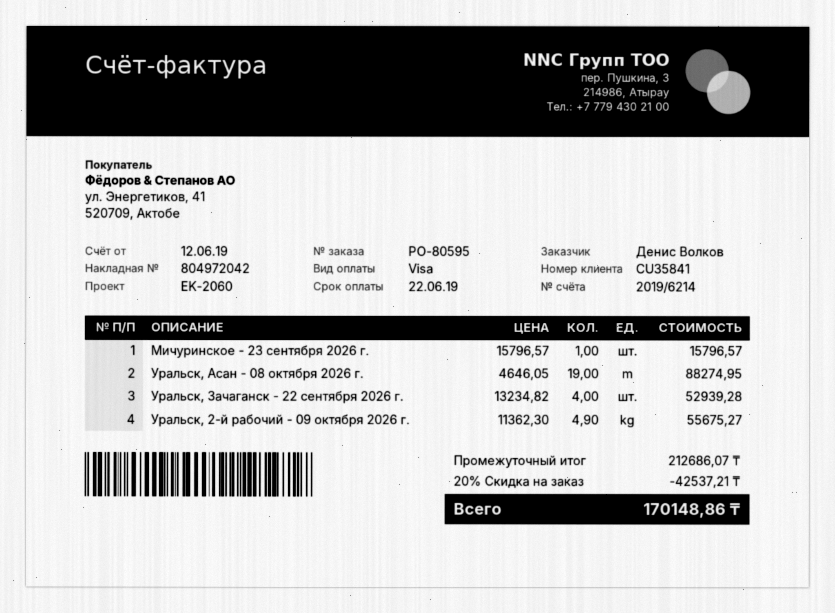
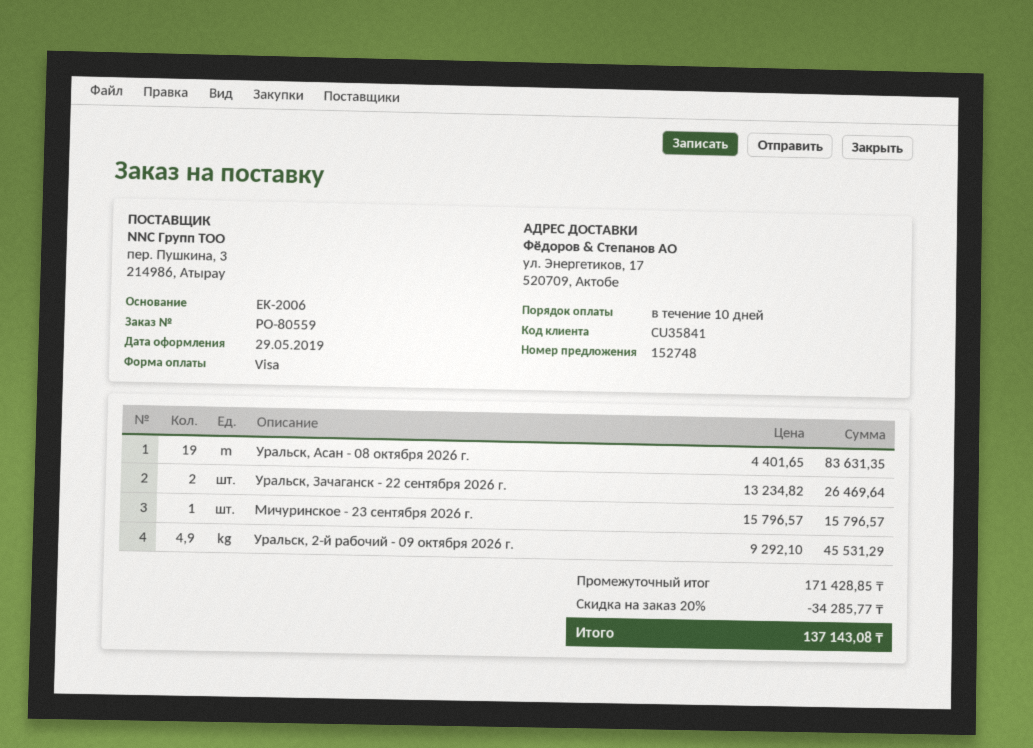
order number: PO-80595 -> PO-80559
reference: EK-2060 -> EK-2006
Уральск, Асан - 08 октября 2026 г.: 19 x 4646.05 = 88274.95 -> 19 x 4401.65 = 83631.35
Уральск, Зачаганск - 22 сентября 2026 г.: 4 x 13234.82 = 52939.28 -> 2 x 13234.82 = 26469.64
Уральск, 2-й рабочий - 09 октября 2026 г.: 4.9 x 11362.30 = 55675.27 -> 4.9 x 9292.10 = 45531.29
subtotal: 212686.07 -> 171428.85
discount: 20% = 42537.21 -> 20% = 34285.77
total: 170148.86 -> 137143.08

